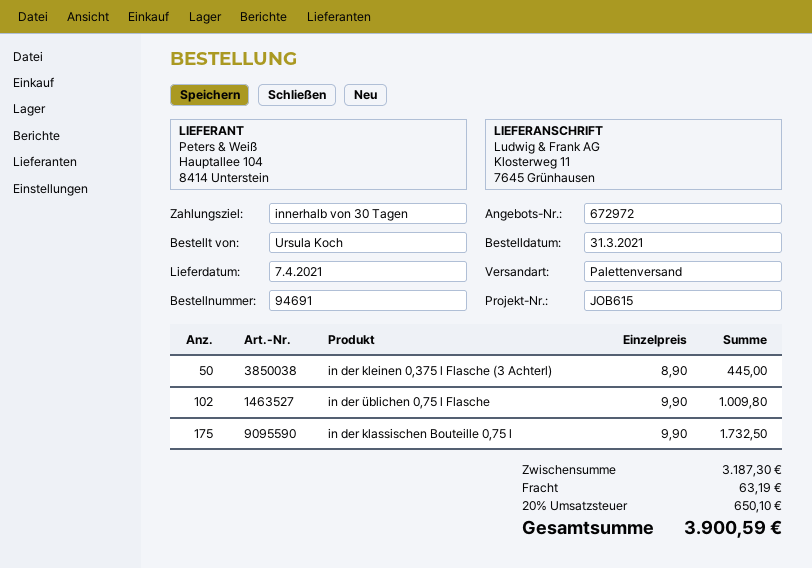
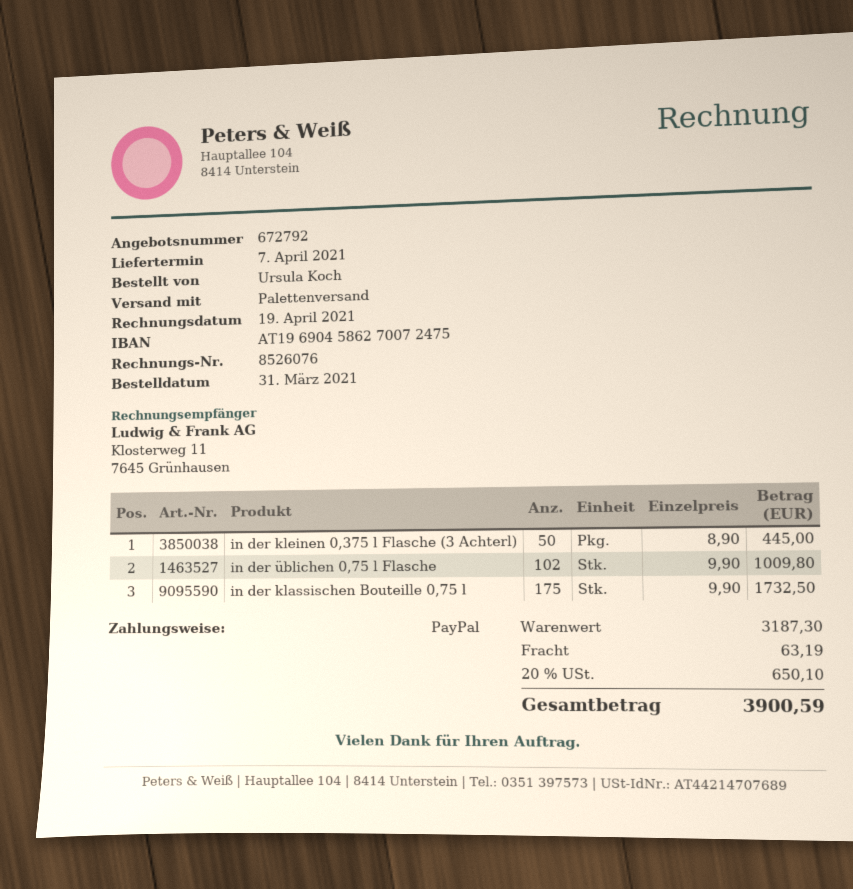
quote number: 672972 -> 672792

